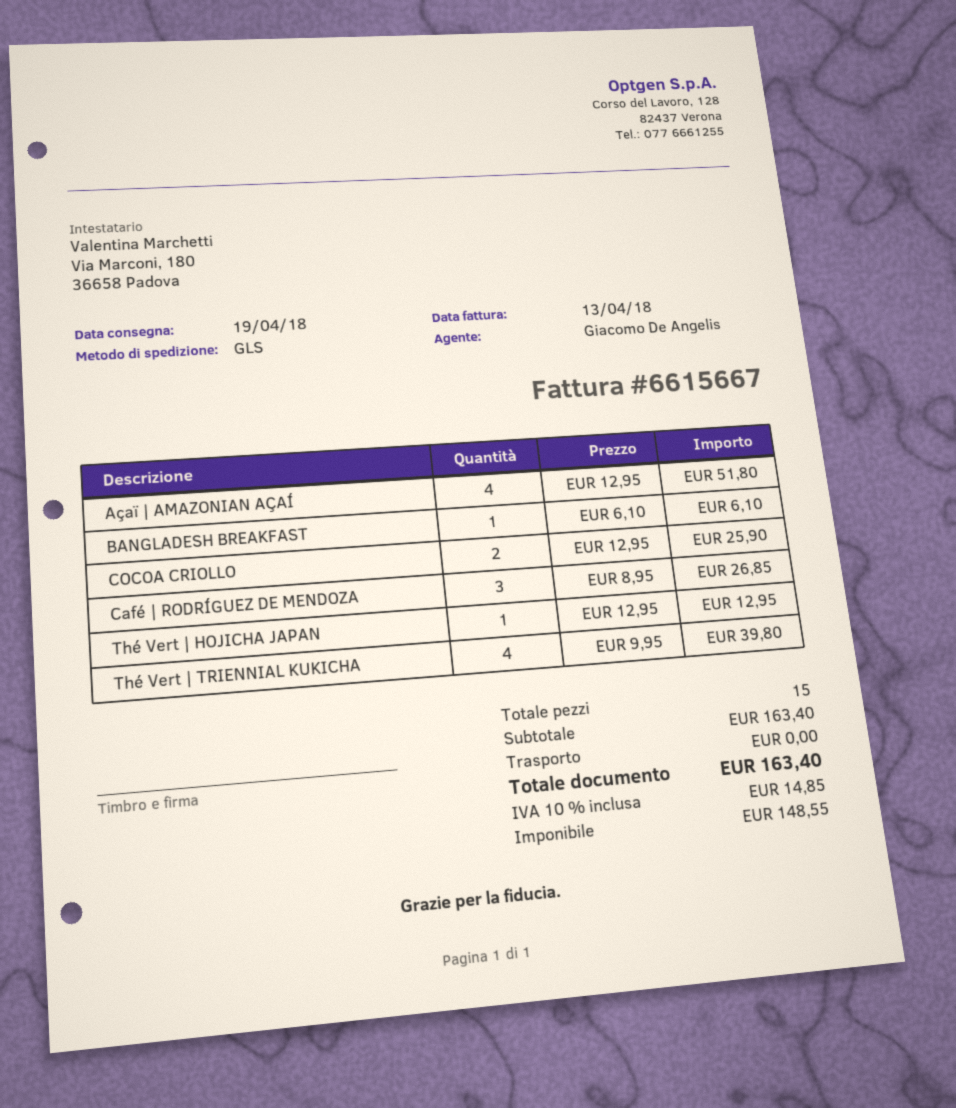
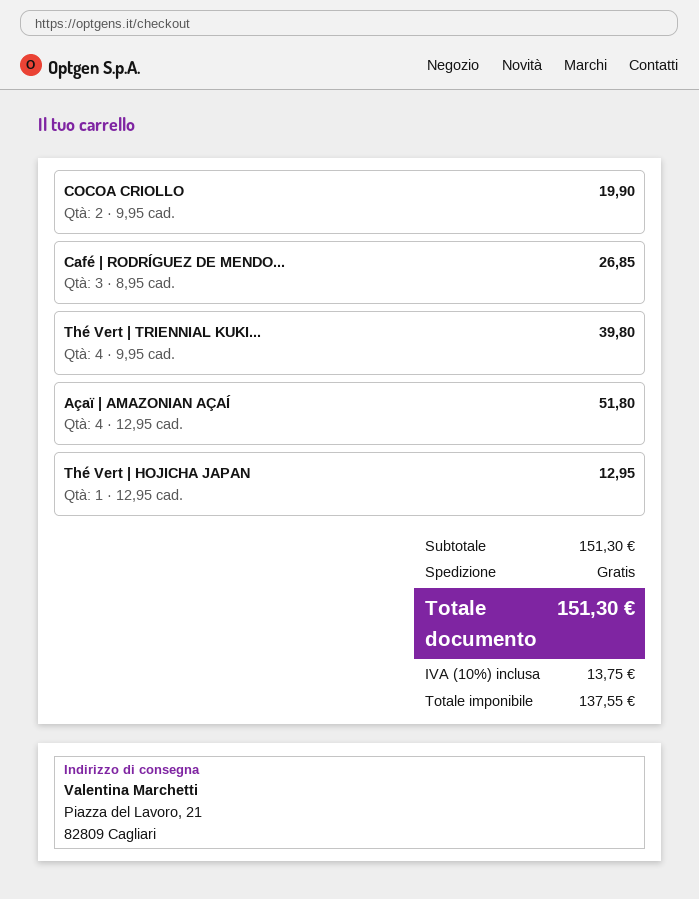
BANGLADESH BREAKFAST: 1 x 6.10 = 6.10 -> none
COCOA CRIOLLO: 2 x 12.95 = 25.90 -> 2 x 9.95 = 19.90
subtotal: 163.40 -> 151.30
net: 148.55 -> 137.55
tax: 10% = 14.85 -> 10% = 13.75
total: 163.40 -> 151.30

